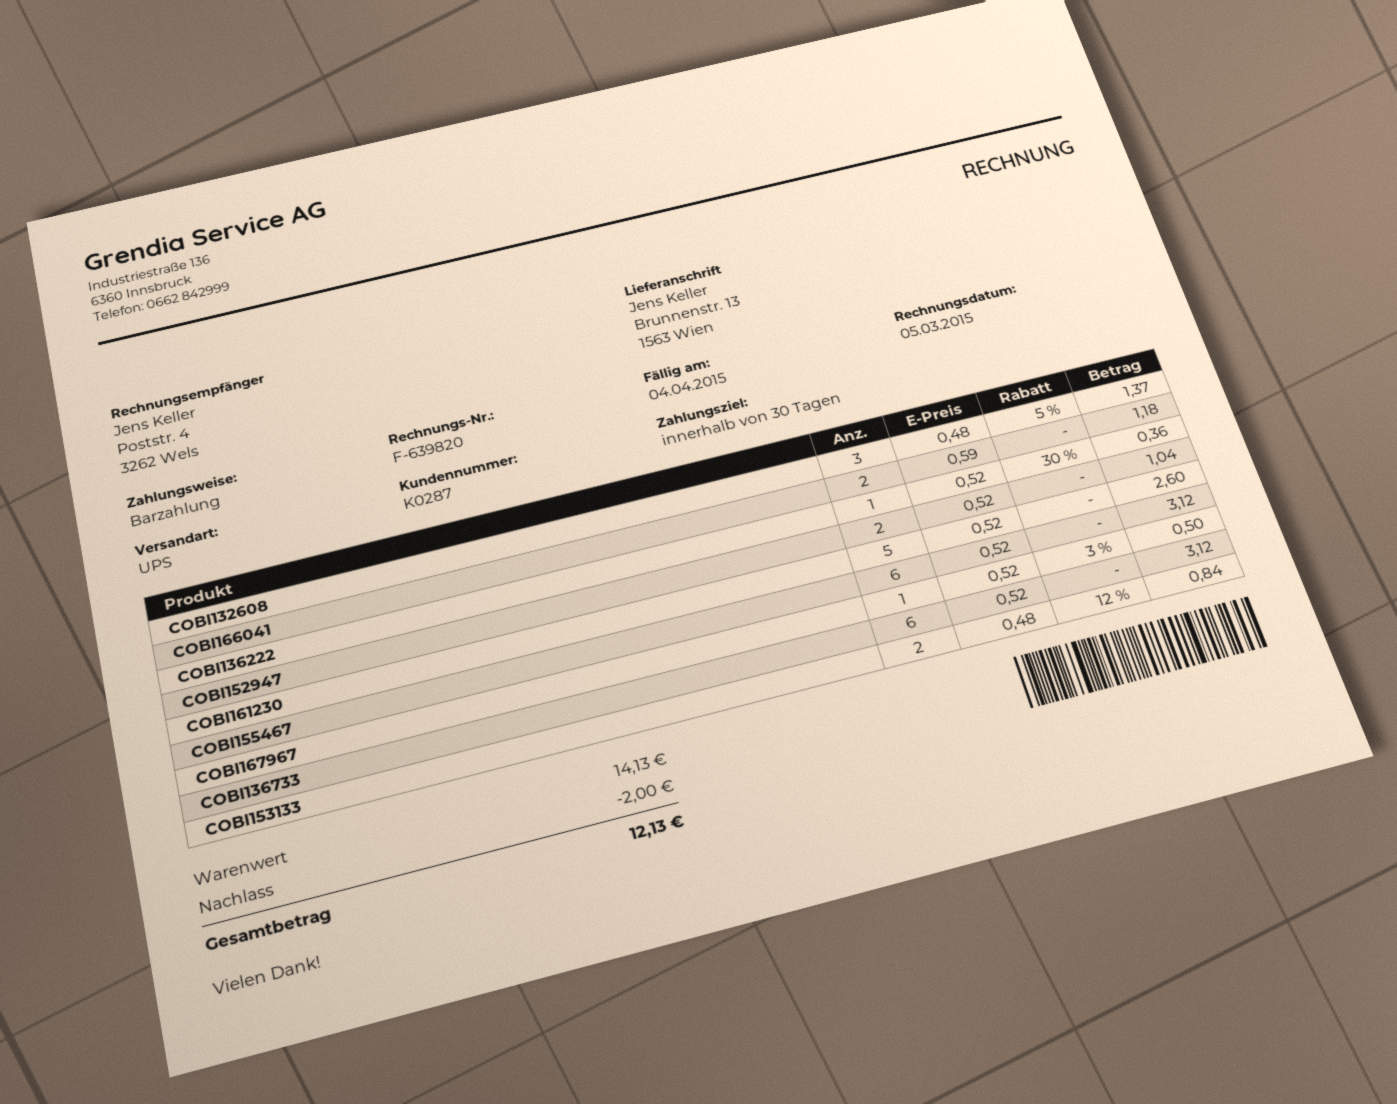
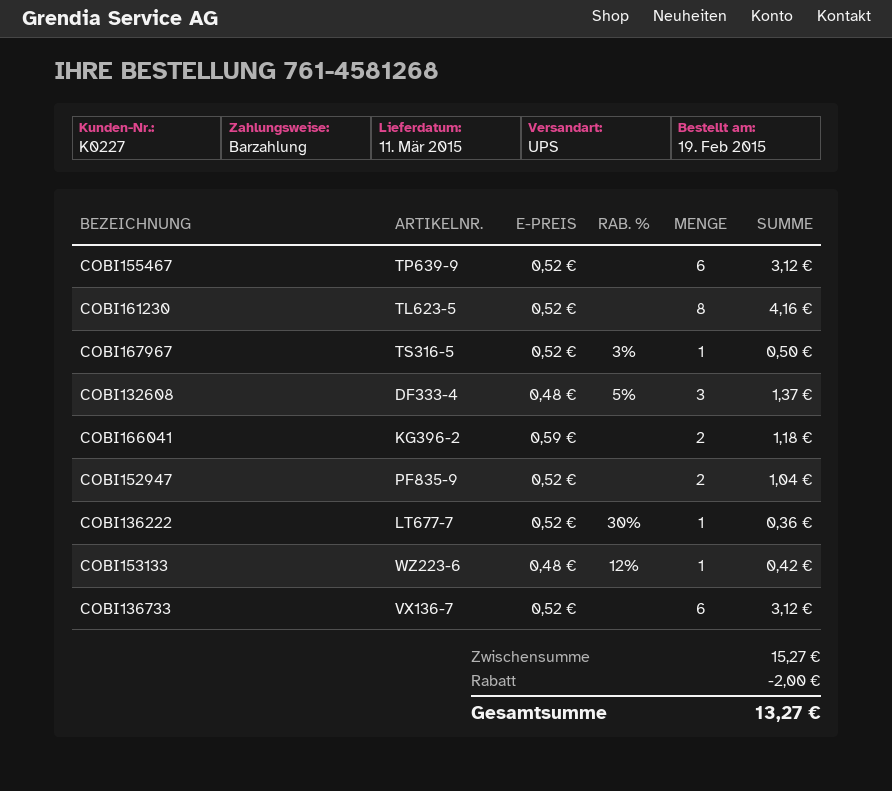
customer number: K0287 -> K0227
COBI161230: 5 x 0.52 = 2.60 -> 8 x 0.52 = 4.16
COBI153133: 2 x 0.48 - 12% = 0.84 -> 1 x 0.48 - 12% = 0.42
subtotal: 14.13 -> 15.27
total: 12.13 -> 13.27

